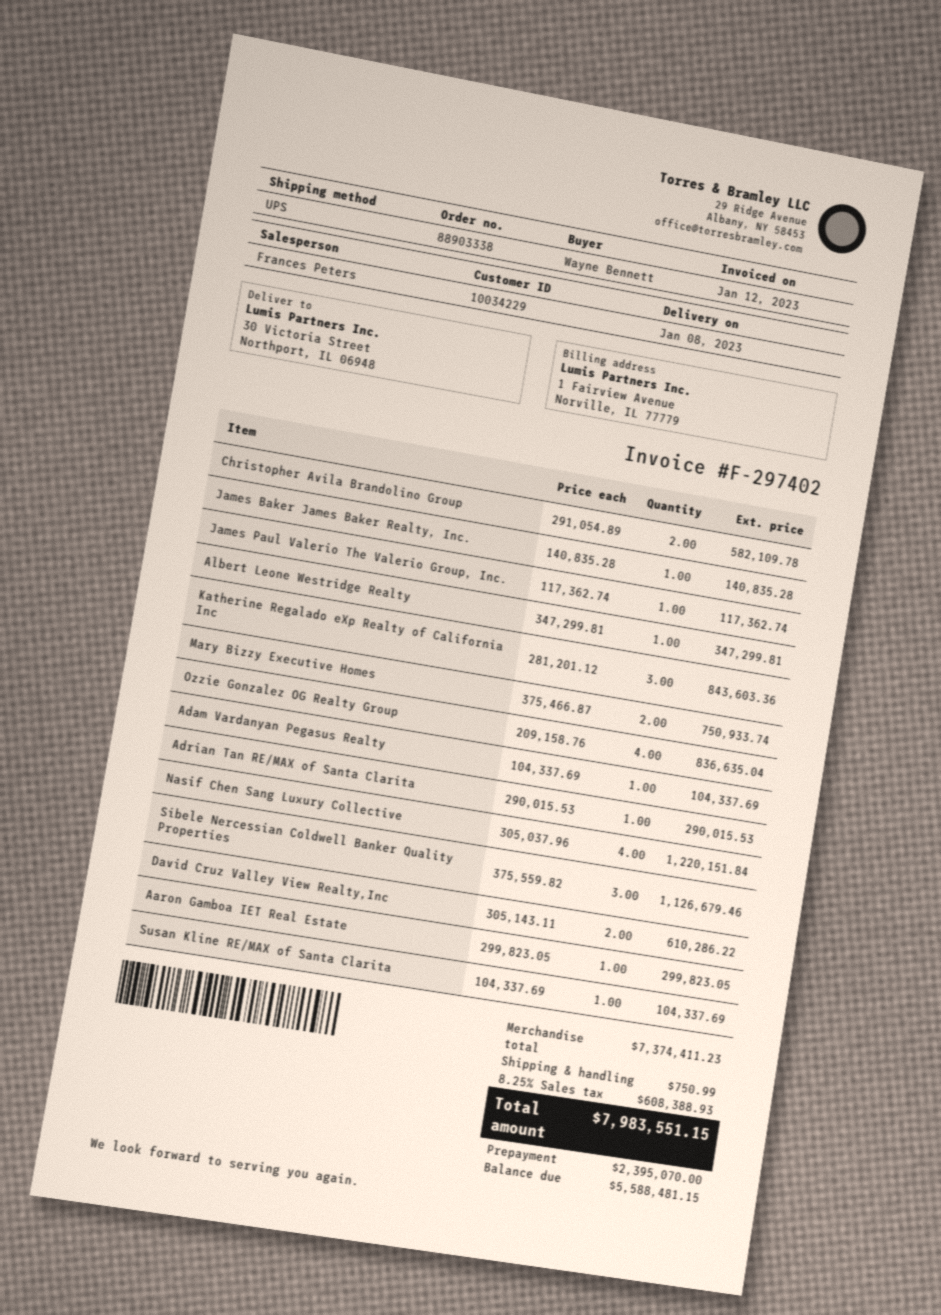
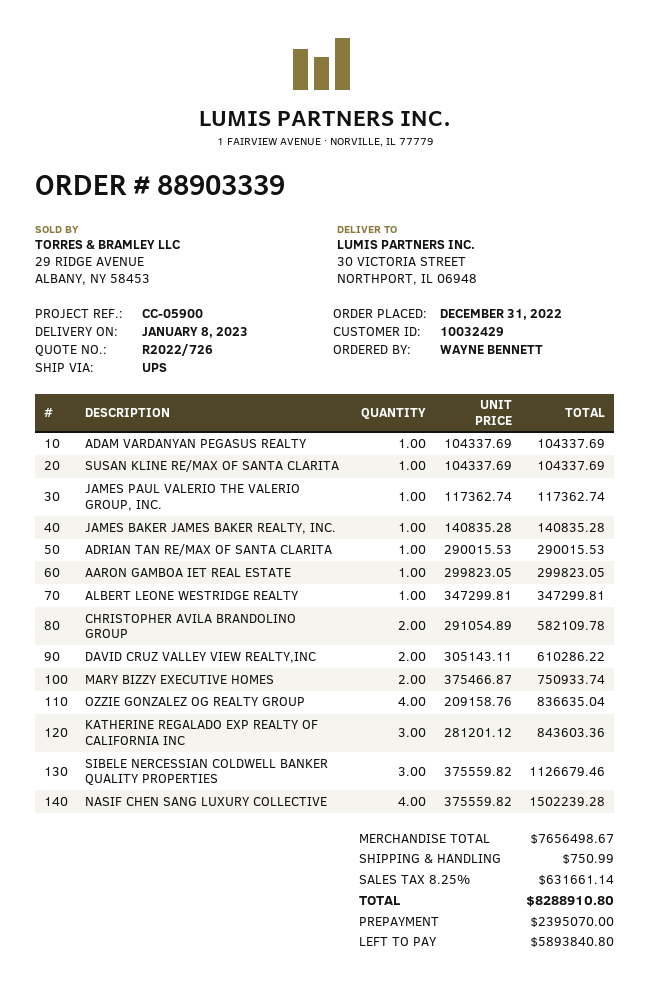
order number: 88903338 -> 88903339
customer number: 10034229 -> 10032429
Nasif Chen Sang Luxury Collective: 4 x 305037.96 = 1220151.84 -> 4 x 375559.82 = 1502239.28
subtotal: 7374411.23 -> 7656498.67
tax: 8.25% = 608388.93 -> 8.25% = 631661.14
total: 7983551.15 -> 8288910.80
balance: 5588481.15 -> 5893840.80

